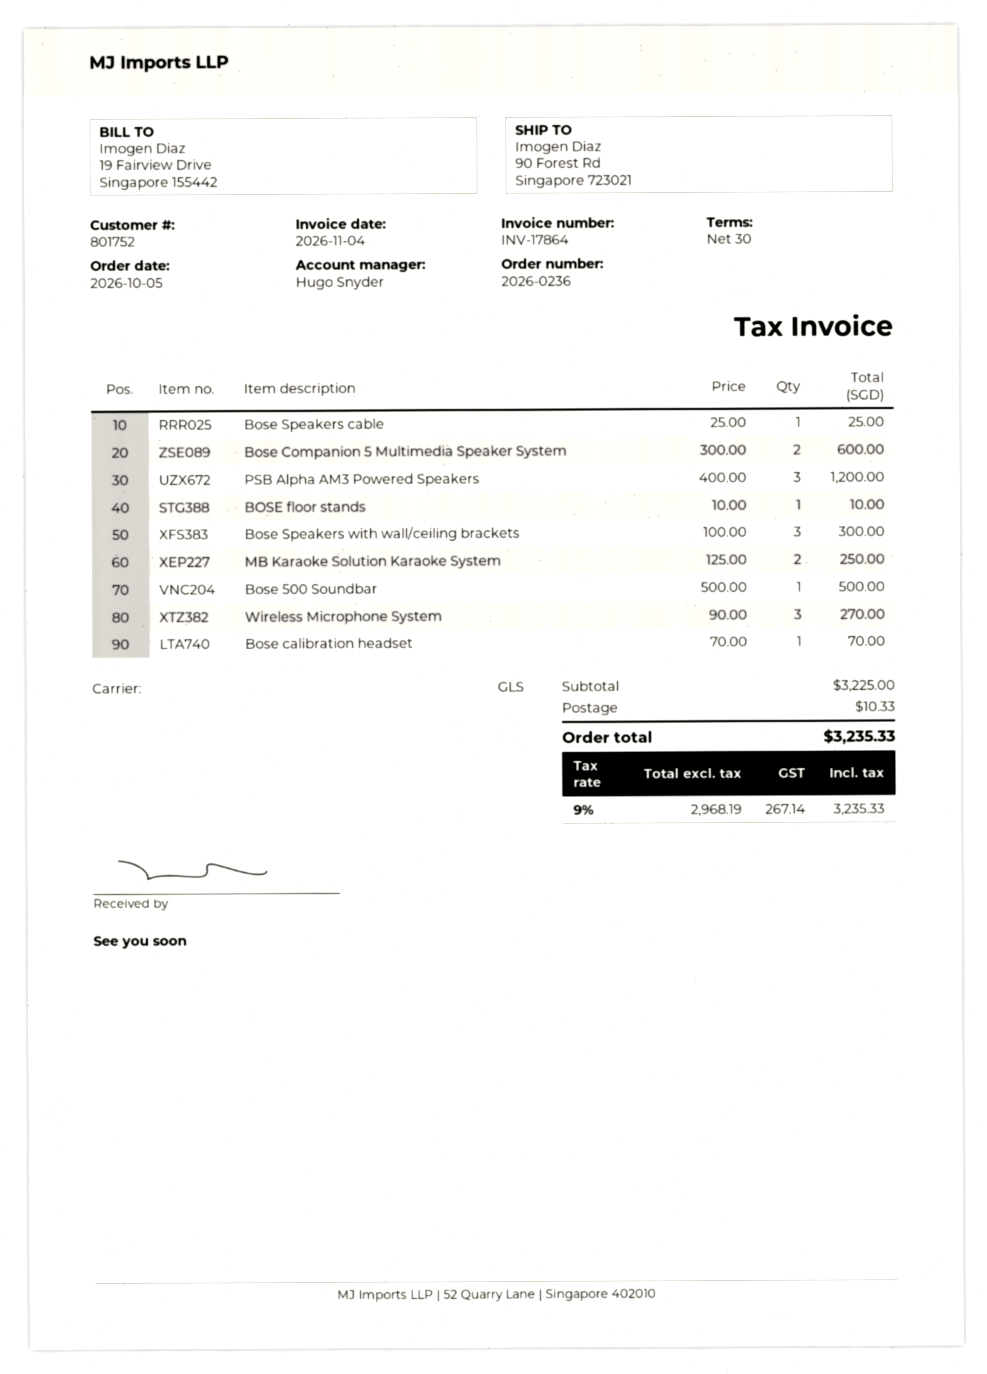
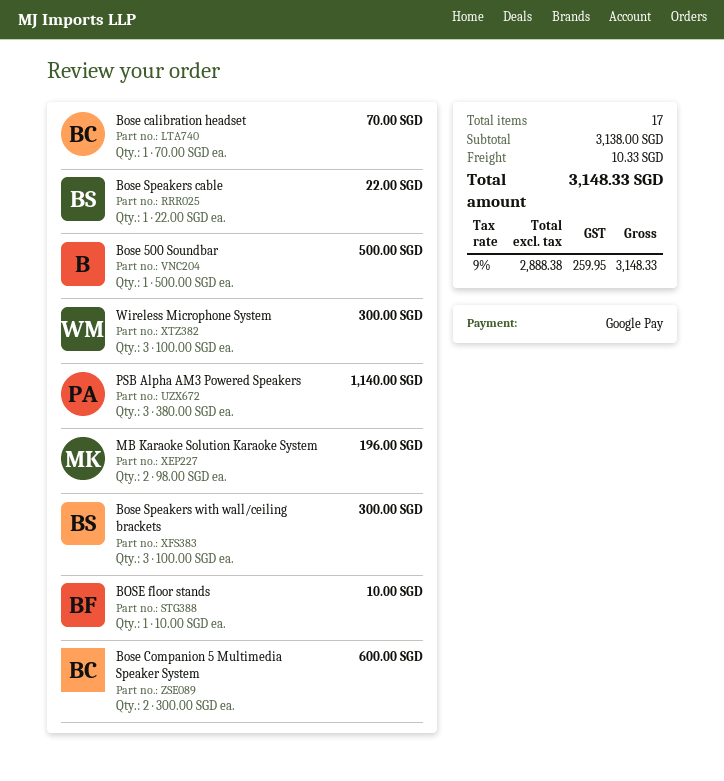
Bose Speakers cable: 1 x 25.00 = 25.00 -> 1 x 22.00 = 22.00
PSB Alpha AM3 Powered Speakers: 3 x 400.00 = 1200.00 -> 3 x 380.00 = 1140.00
MB Karaoke Solution Karaoke System: 2 x 125.00 = 250.00 -> 2 x 98.00 = 196.00
Wireless Microphone System: 3 x 90.00 = 270.00 -> 3 x 100.00 = 300.00
subtotal: 3225.00 -> 3138.00
net: 2968.19 -> 2888.38
tax: 9% = 267.14 -> 9% = 259.95
total: 3235.33 -> 3148.33

